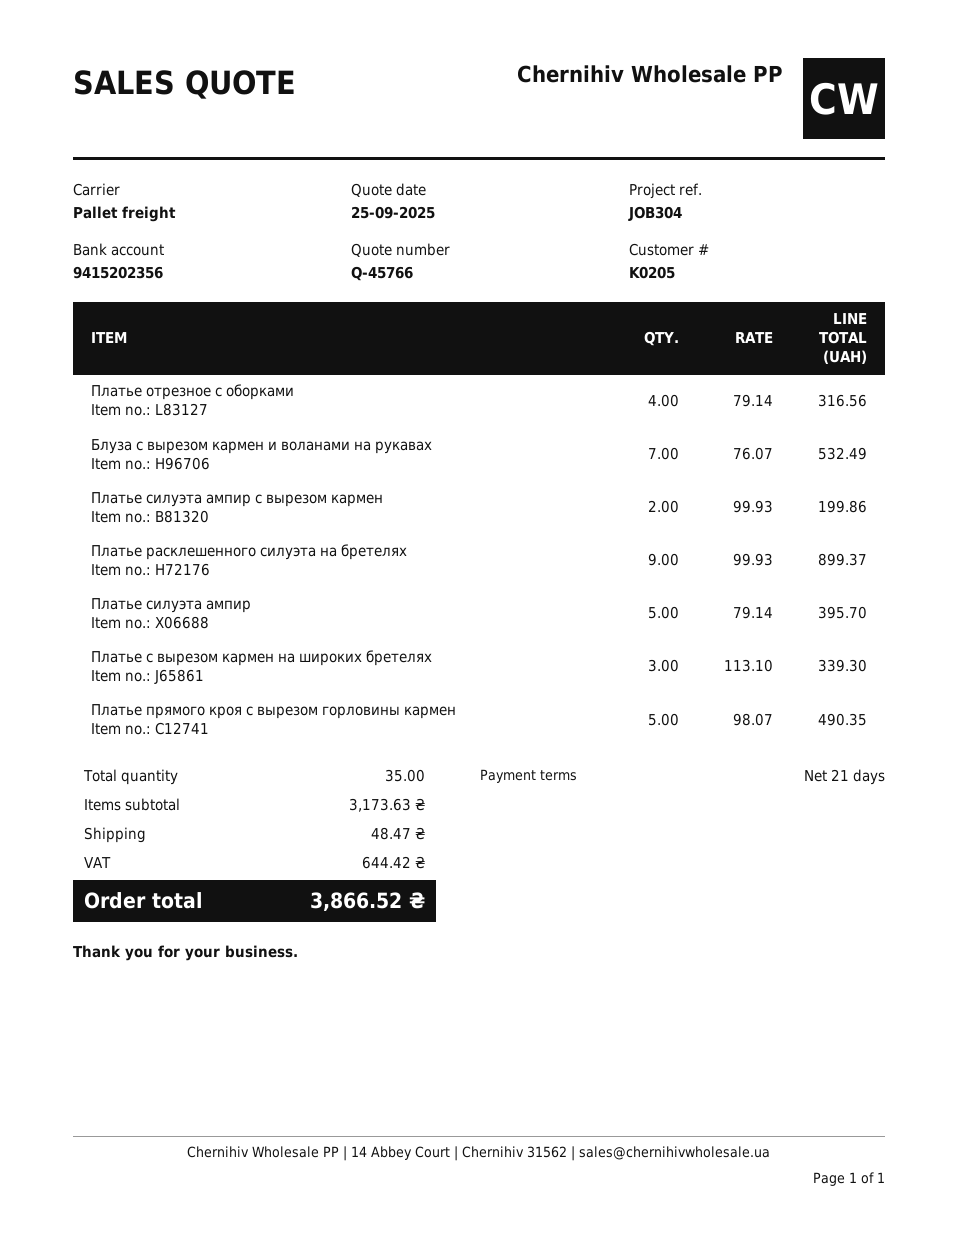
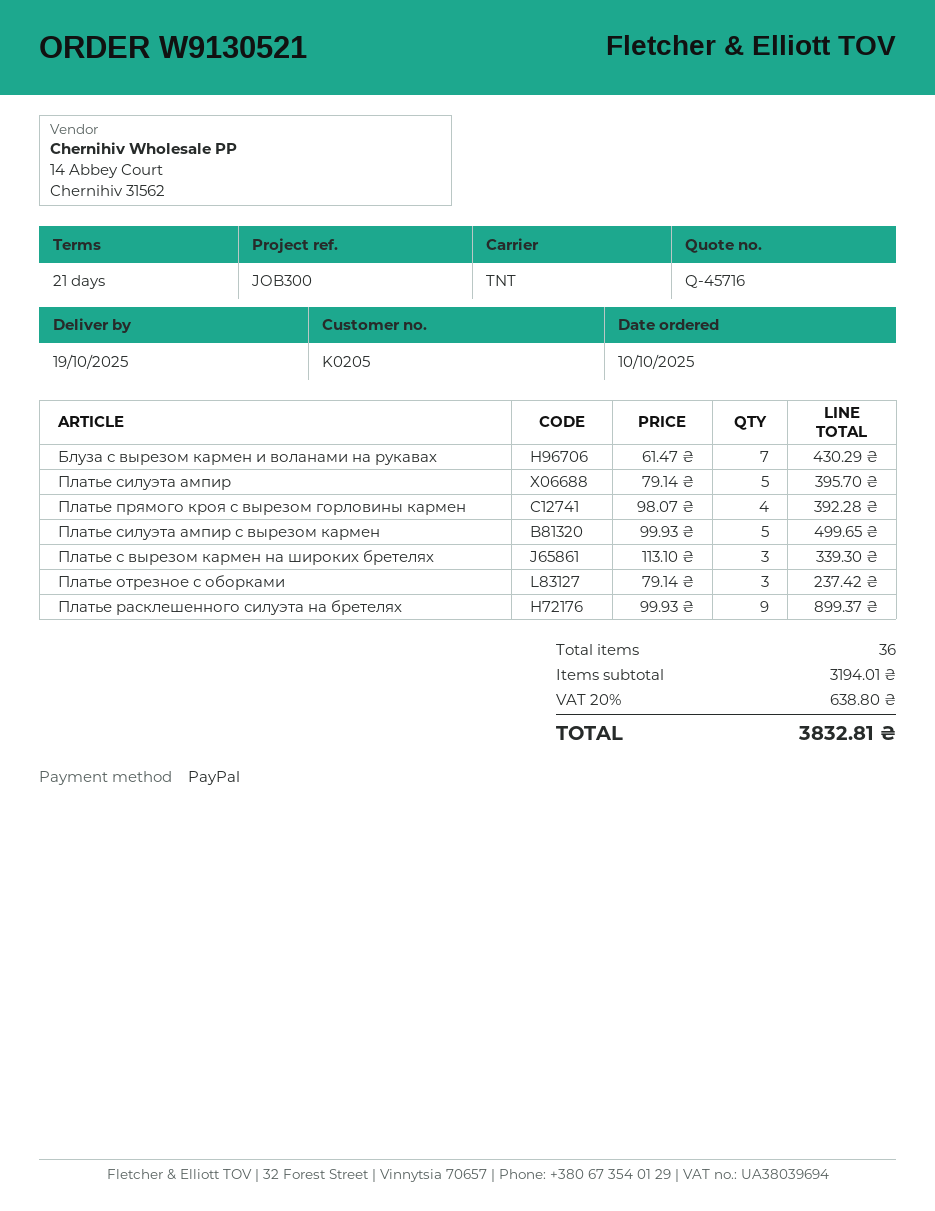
quote number: Q-45766 -> Q-45716
reference: JOB304 -> JOB300
shipping method: pallet freight -> TNT
Платье отрезное с оборками: 4 x 79.14 = 316.56 -> 3 x 79.14 = 237.42
Блуза с вырезом кармен и воланами на рукавах: 7 x 76.07 = 532.49 -> 7 x 61.47 = 430.29
Платье силуэта ампир с вырезом кармен: 2 x 99.93 = 199.86 -> 5 x 99.93 = 499.65
Платье прямого кроя с вырезом горловины кармен: 5 x 98.07 = 490.35 -> 4 x 98.07 = 392.28
total quantity: 35 -> 36
subtotal: 3173.63 -> 3194.01
shipping: 48.47 -> none
tax: 644.42 -> 638.80
total: 3866.52 -> 3832.81

